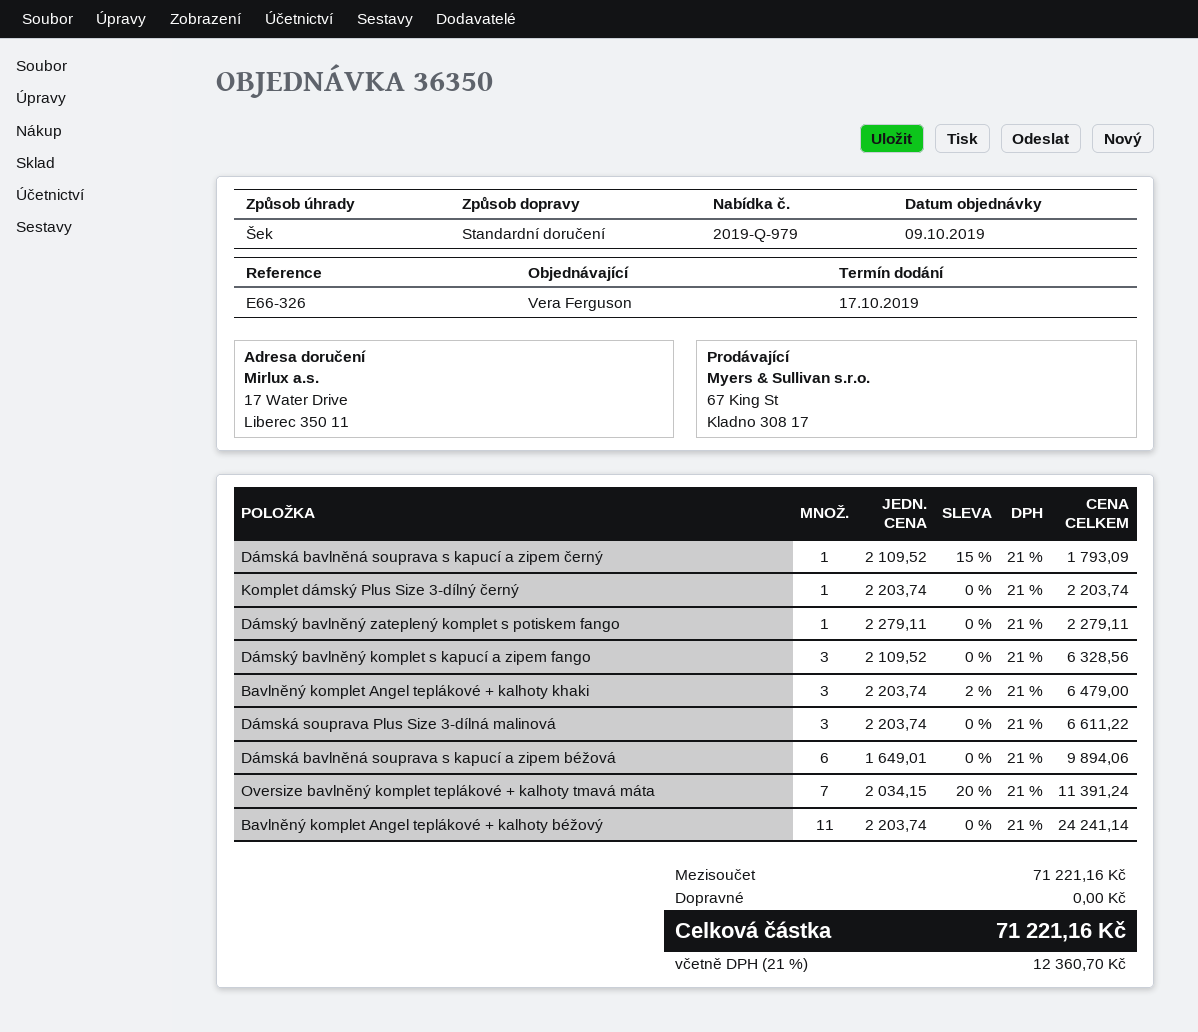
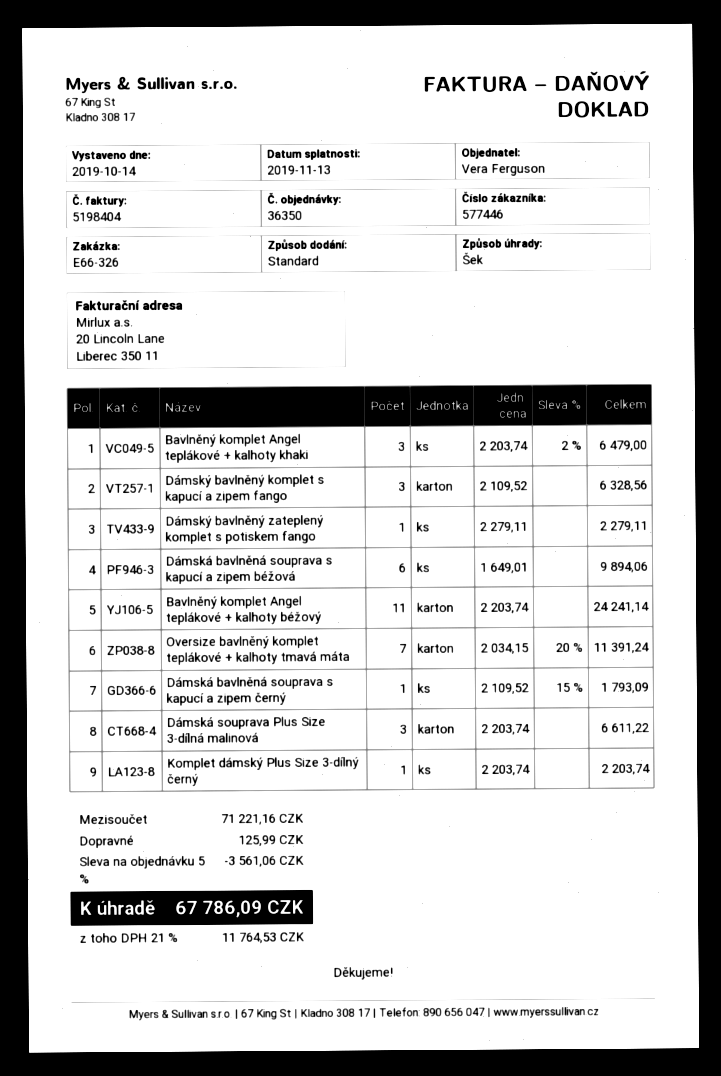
discount: none -> 5% = 3561.06
shipping: 0.00 -> 125.99
tax: 21% = 12360.70 -> 21% = 11764.53
total: 71221.16 -> 67786.09

